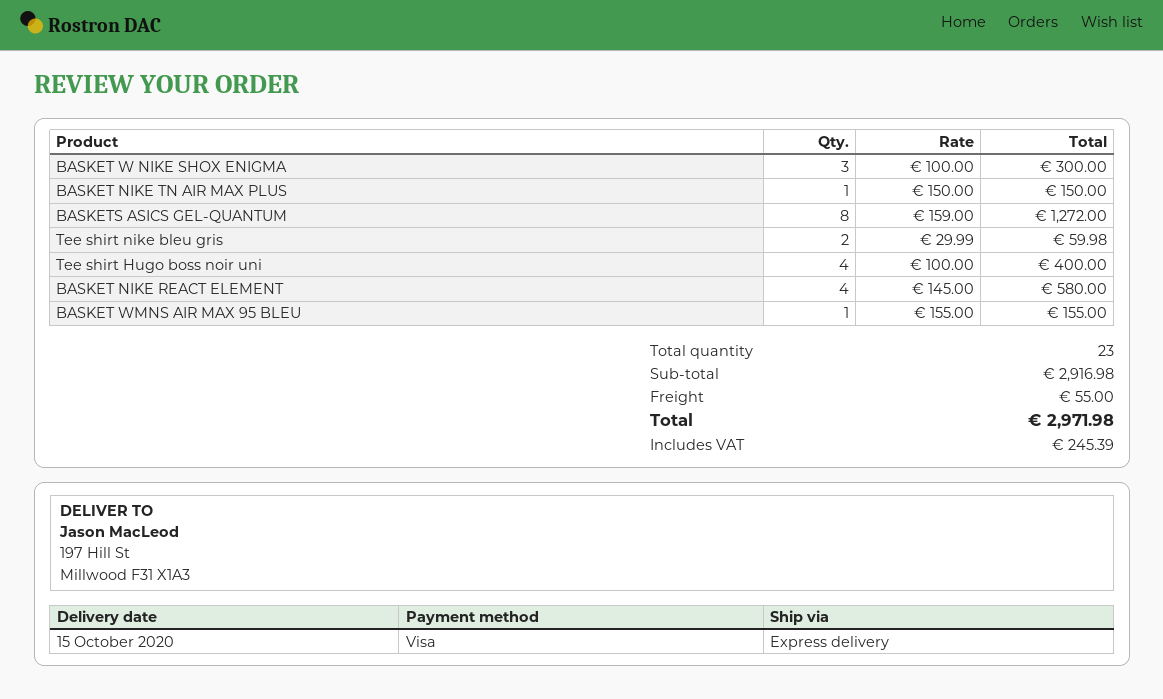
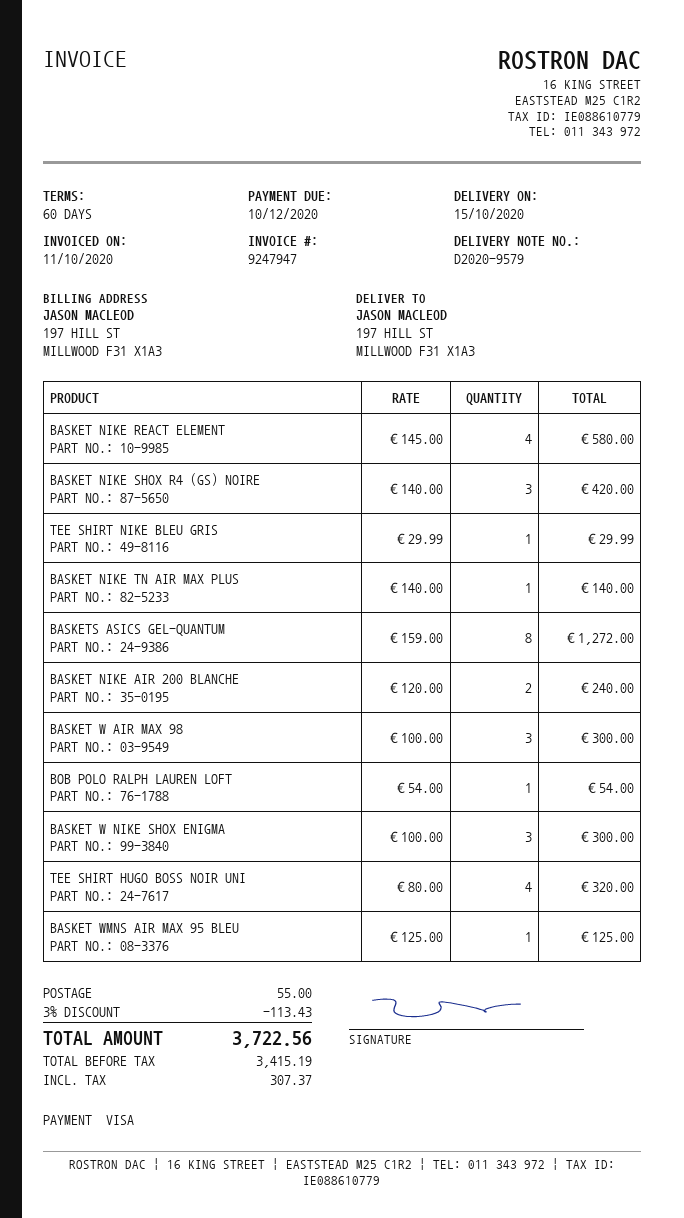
BASKET NIKE TN AIR MAX PLUS: 1 x 150.00 = 150.00 -> 1 x 140.00 = 140.00
Tee shirt nike bleu gris: 2 x 29.99 = 59.98 -> 1 x 29.99 = 29.99
Tee shirt Hugo boss noir uni: 4 x 100.00 = 400.00 -> 4 x 80.00 = 320.00
BASKET WMNS AIR MAX 95 BLEU: 1 x 155.00 = 155.00 -> 1 x 125.00 = 125.00
BASKET NIKE SHOX R4 (GS) NOIRE: none -> 3 x 140.00 = 420.00
BASKET NIKE AIR 200 BLANCHE: none -> 2 x 120.00 = 240.00
BASKET W AIR MAX 98: none -> 3 x 100.00 = 300.00
BOB POLO RALPH LAUREN LOFT: none -> 1 x 54.00 = 54.00
discount: none -> 3% = 113.43
tax: 245.39 -> 307.37
total: 2971.98 -> 3722.56

